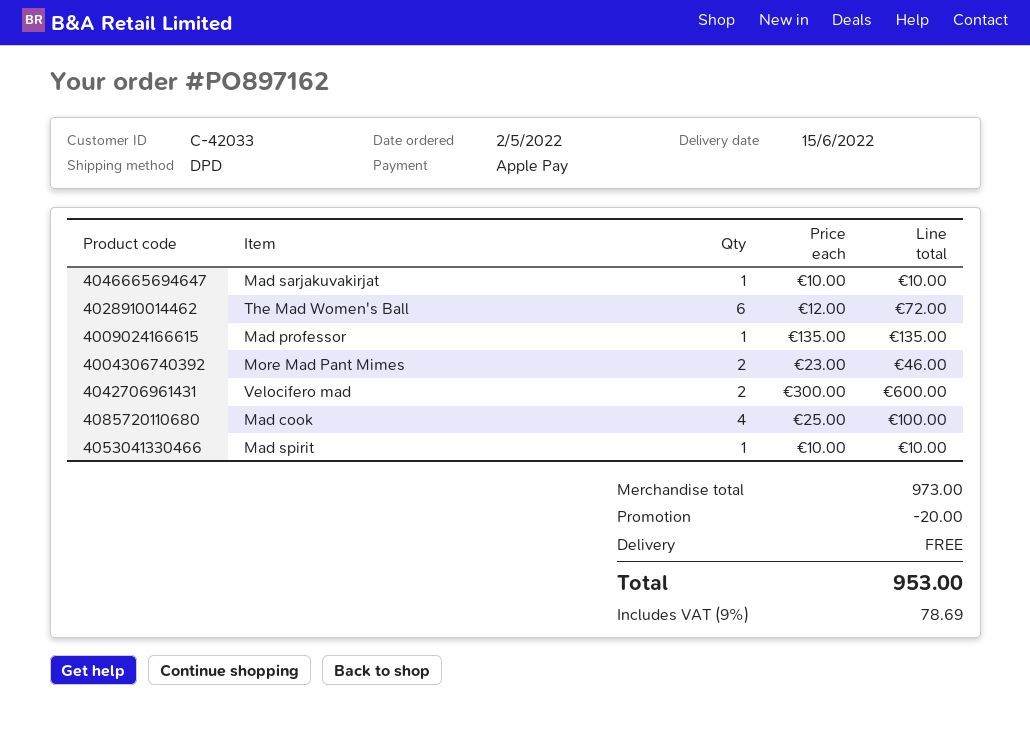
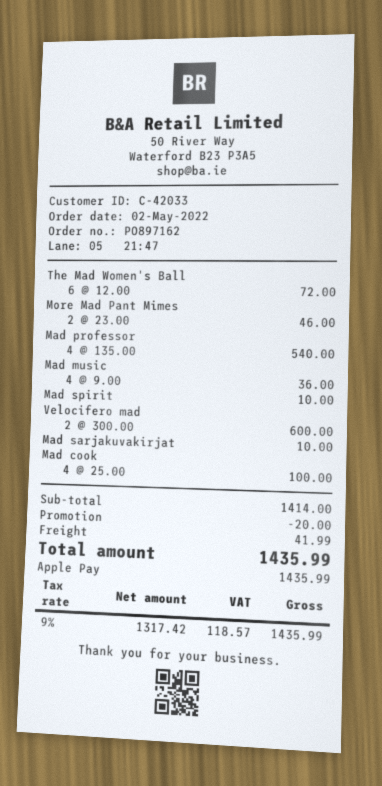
Mad professor: 1 x 135.00 = 135.00 -> 4 x 135.00 = 540.00
Mad music: none -> 4 x 9.00 = 36.00
subtotal: 973.00 -> 1414.00
shipping: 0.00 -> 41.99
tax: 9% = 78.69 -> 9% = 118.57
total: 953.00 -> 1435.99

